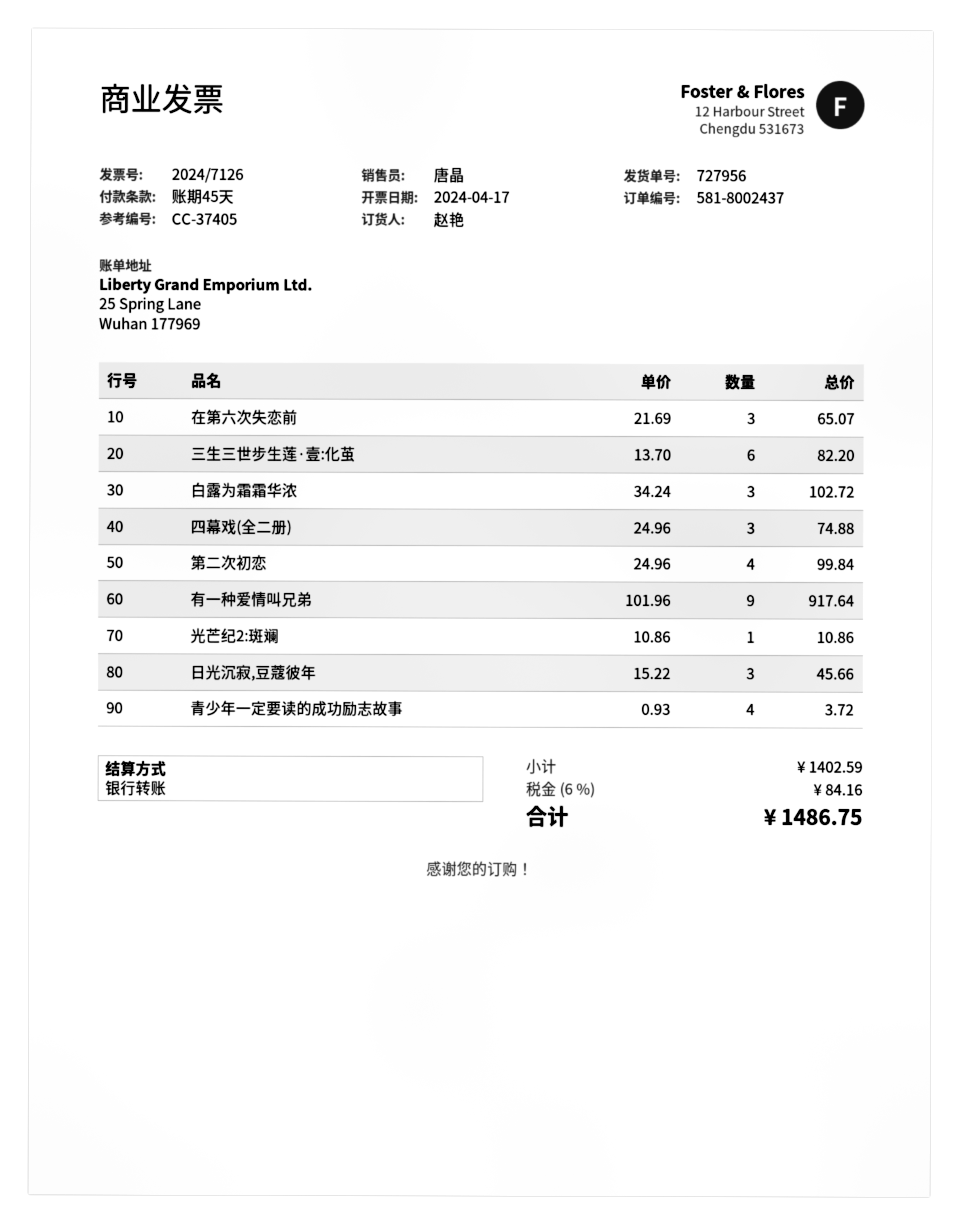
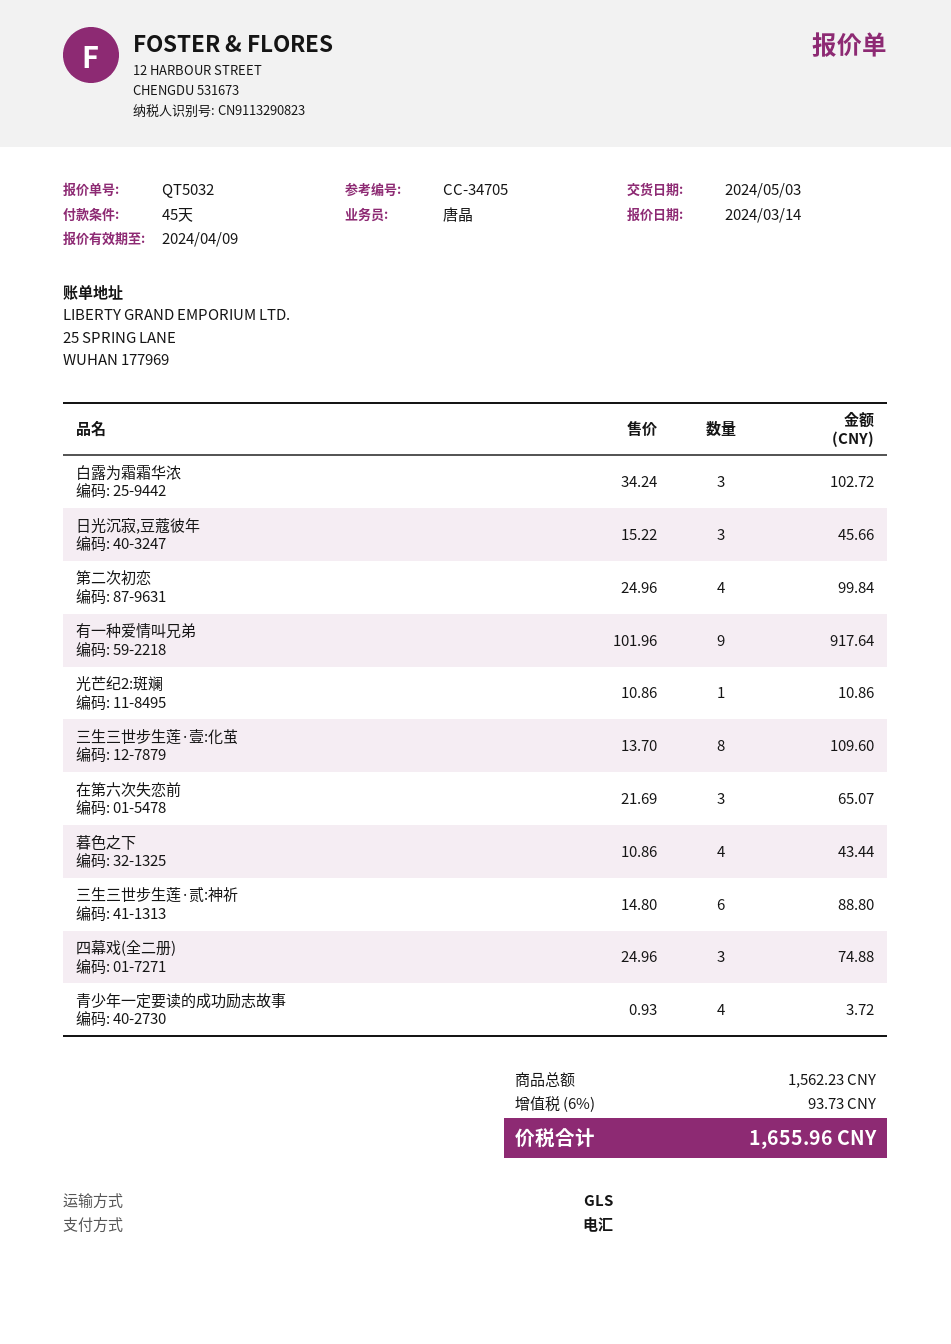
reference: CC-37405 -> CC-34705
三生三世步生莲·壹:化茧: 6 x 13.70 = 82.20 -> 8 x 13.70 = 109.60
暮色之下: none -> 4 x 10.86 = 43.44
三生三世步生莲·贰:神祈: none -> 6 x 14.80 = 88.80
subtotal: 1402.59 -> 1562.23
tax: 6% = 84.16 -> 6% = 93.73
total: 1486.75 -> 1655.96

